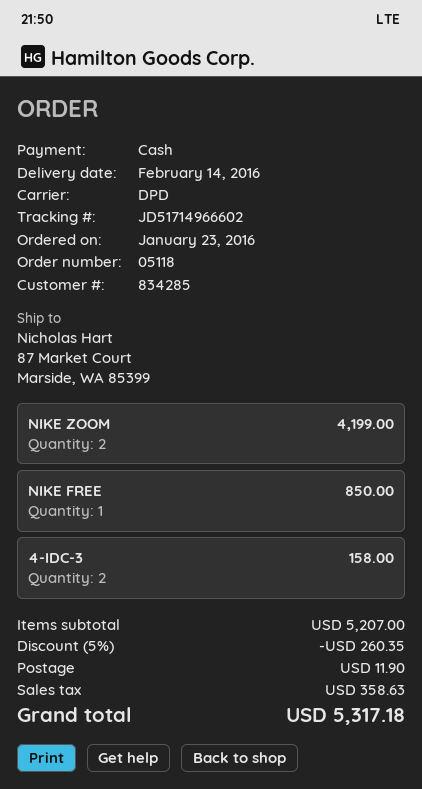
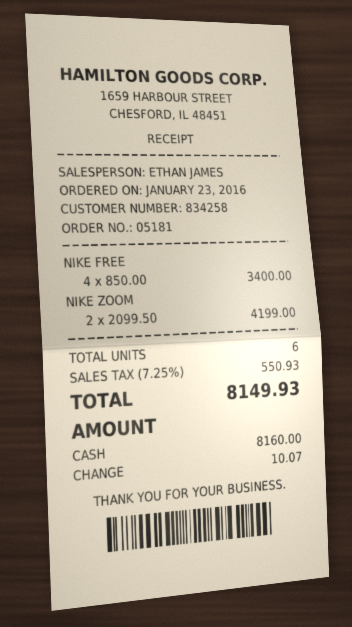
order number: 05118 -> 05181
customer number: 834285 -> 834258
NIKE FREE: 1 for 850.00 -> 4 for 3400.00
4-IDC-3: 2 for 158.00 -> none
discount: 5% = 260.35 -> none
shipping: 11.90 -> none
tax: 358.63 -> 550.93
total: 5317.18 -> 8149.93

